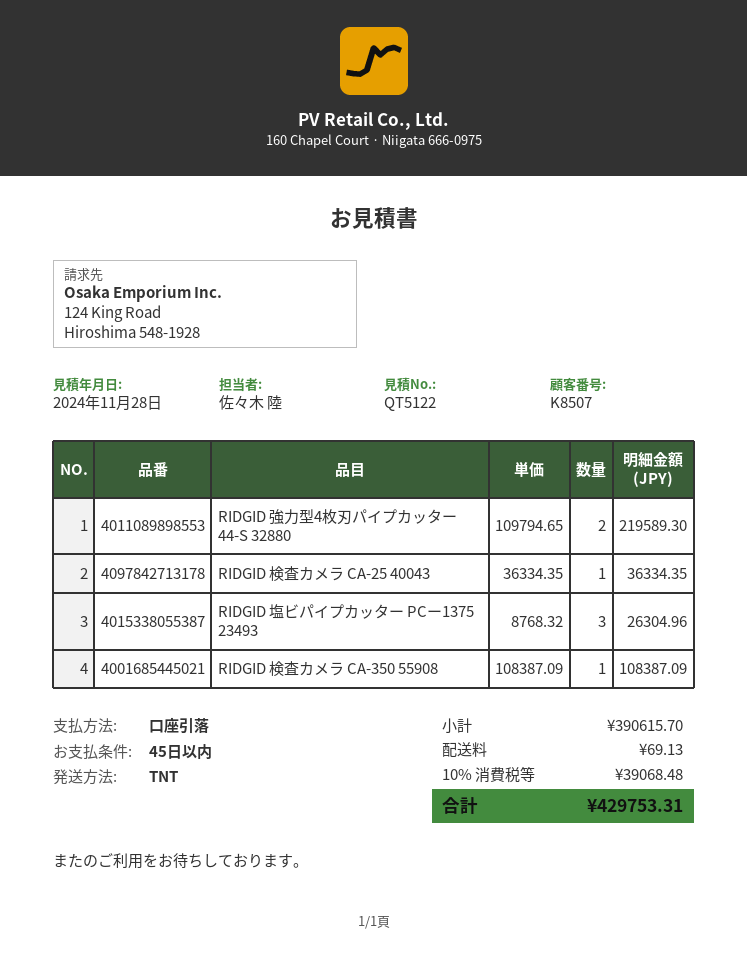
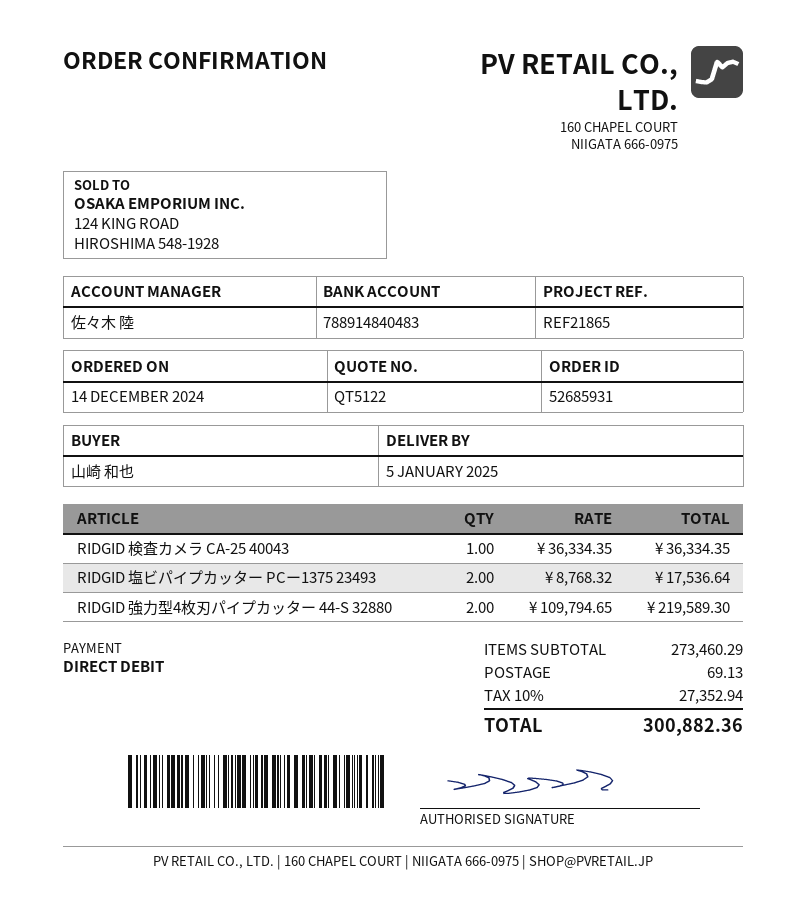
RIDGID 塩ビパイプカッター PCー1375 23493: 3 x 8768.32 = 26304.96 -> 2 x 8768.32 = 17536.64
RIDGID 検査カメラ CA-350 55908: 1 x 108387.09 = 108387.09 -> none
subtotal: 390615.70 -> 273460.29
tax: 10% = 39068.48 -> 10% = 27352.94
total: 429753.31 -> 300882.36

